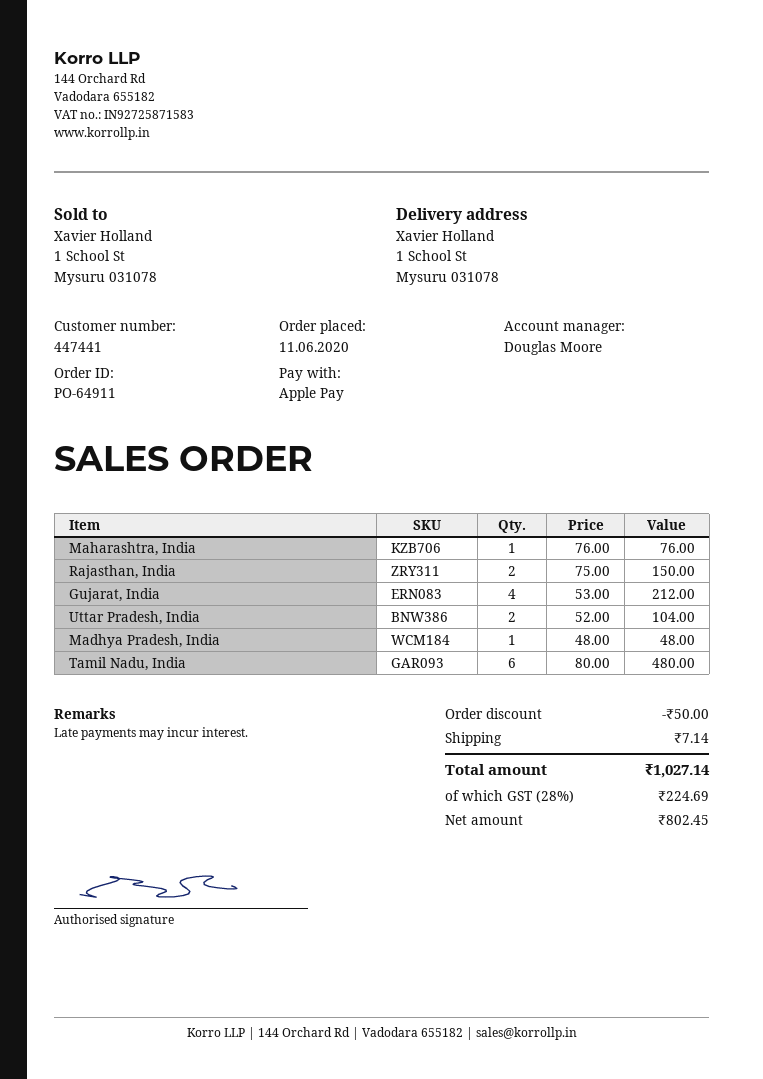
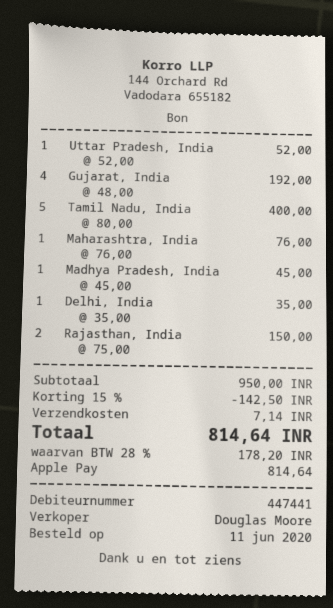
Gujarat, India: 4 x 53.00 = 212.00 -> 4 x 48.00 = 192.00
Uttar Pradesh, India: 2 x 52.00 = 104.00 -> 1 x 52.00 = 52.00
Madhya Pradesh, India: 1 x 48.00 = 48.00 -> 1 x 45.00 = 45.00
Tamil Nadu, India: 6 x 80.00 = 480.00 -> 5 x 80.00 = 400.00
Delhi, India: none -> 1 x 35.00 = 35.00
discount: 50.00 -> 142.50
tax: 28% = 224.69 -> 28% = 178.20
total: 1027.14 -> 814.64

